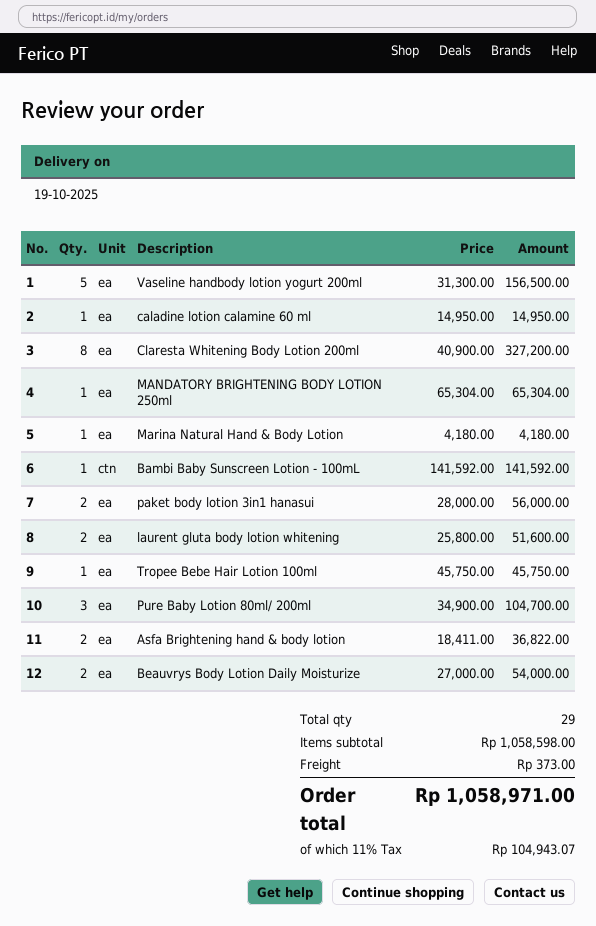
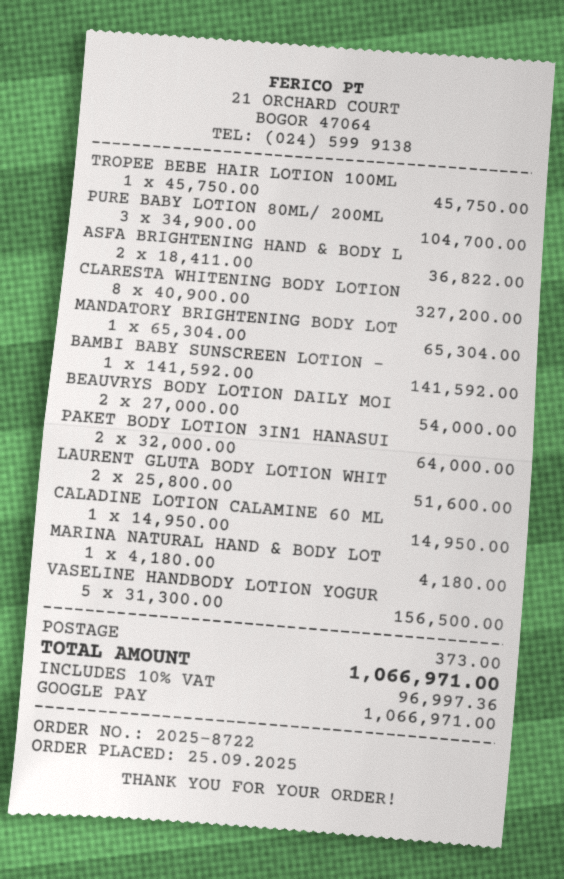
paket body lotion 3in1 hanasui: 2 x 28000.00 = 56000.00 -> 2 x 32000.00 = 64000.00
tax: 11% = 104943.07 -> 10% = 96997.36
total: 1058971.00 -> 1066971.00

